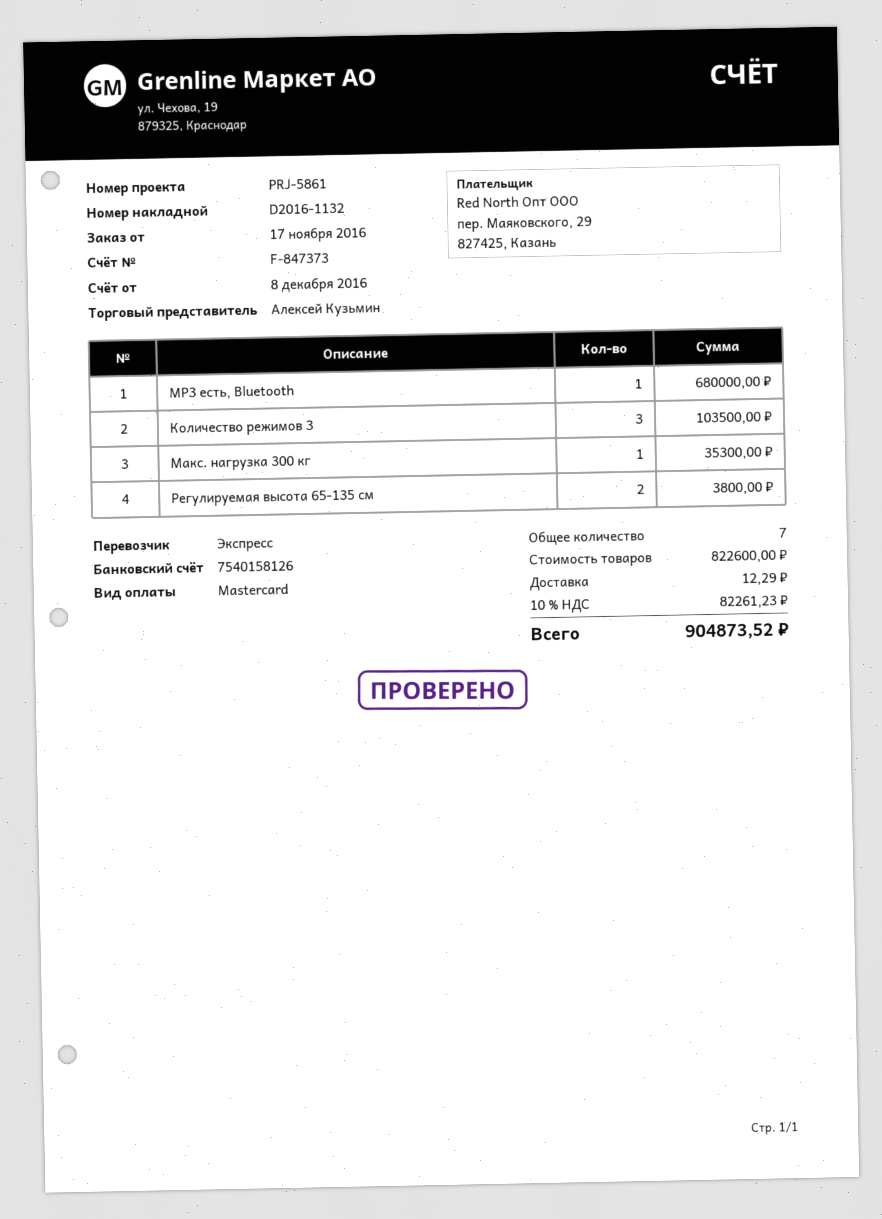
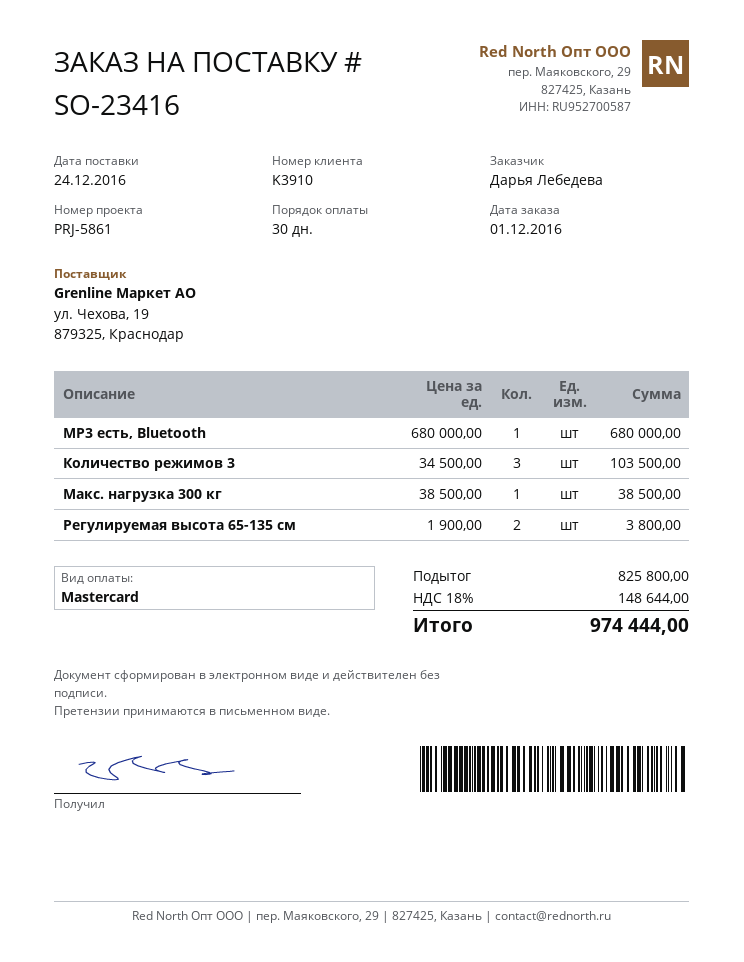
order date: 2016-11-17 -> 2016-12-01
Макс. нагрузка 300 кг: 1 for 35300.00 -> 1 for 38500.00
subtotal: 822600.00 -> 825800.00
shipping: 12.29 -> none
tax: 10% = 82261.23 -> 18% = 148644.00
total: 904873.52 -> 974444.00

